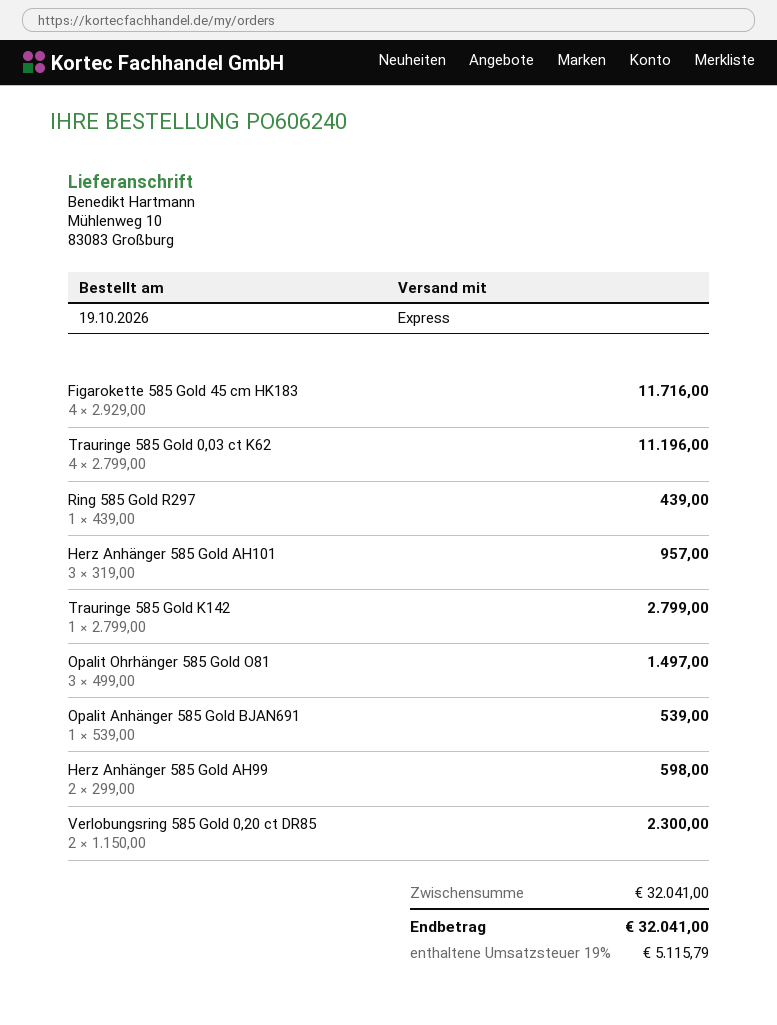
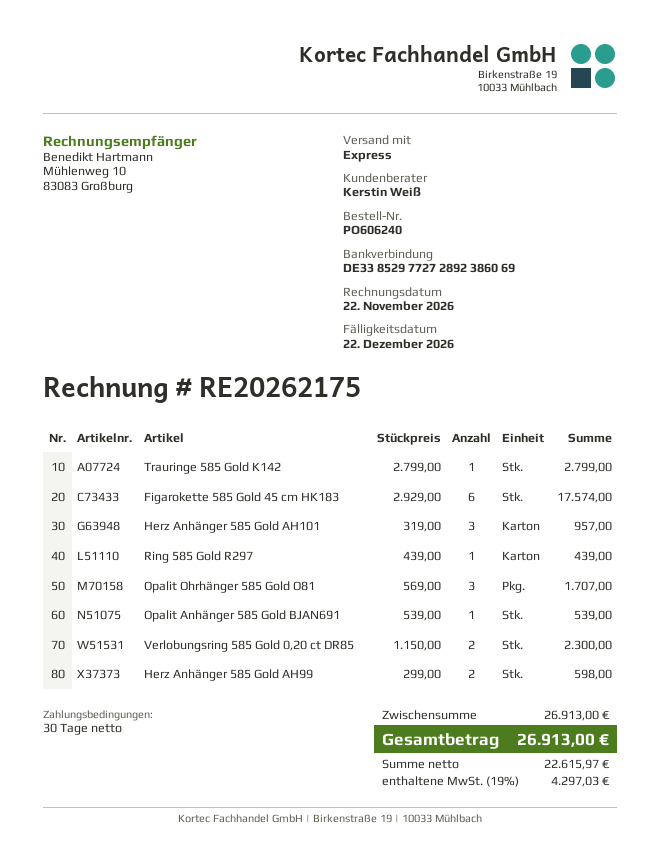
Figarokette 585 Gold 45 cm HK183: 4 x 2929.00 = 11716.00 -> 6 x 2929.00 = 17574.00
Trauringe 585 Gold 0,03 ct K62: 4 x 2799.00 = 11196.00 -> none
Opalit Ohrhänger 585 Gold O81: 3 x 499.00 = 1497.00 -> 3 x 569.00 = 1707.00
subtotal: 32041.00 -> 26913.00
tax: 19% = 5115.79 -> 19% = 4297.03
total: 32041.00 -> 26913.00

